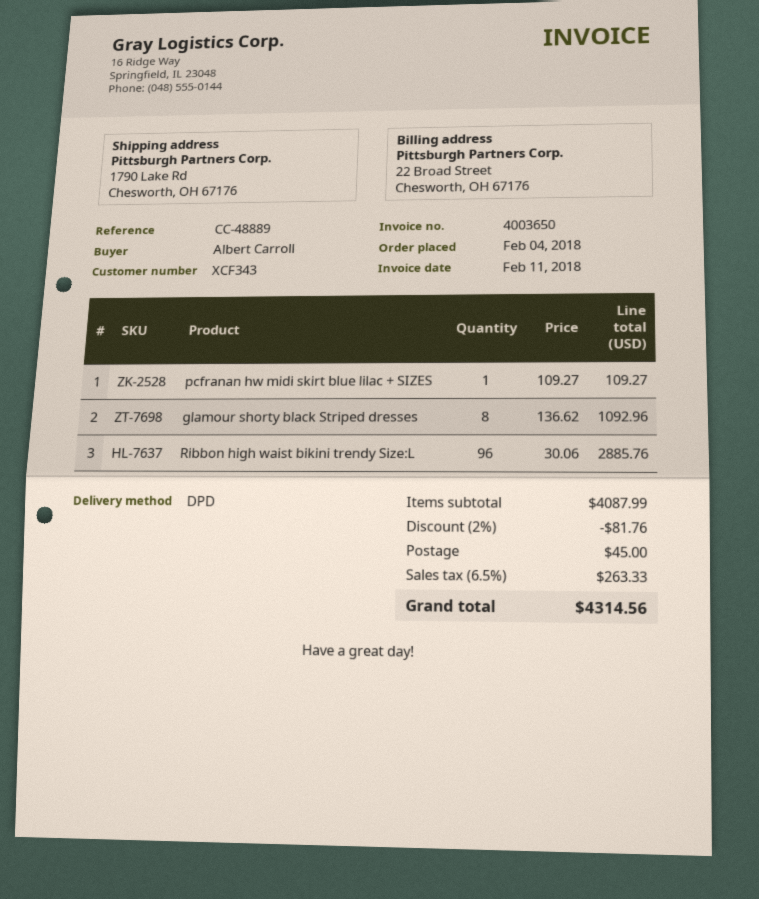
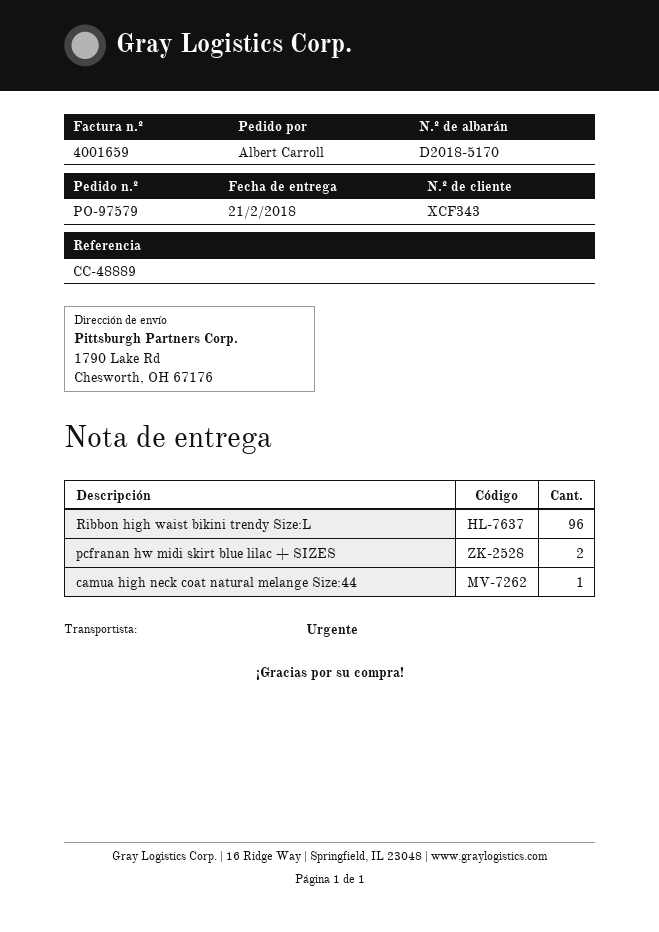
invoice number: 4003650 -> 4001659
shipping method: DPD -> express
pcfranan hw midi skirt blue lilac + SIZES: 1 -> 2
glamour shorty black Striped dresses: 8 -> none
camua high neck coat natural melange Size:44: none -> 1

